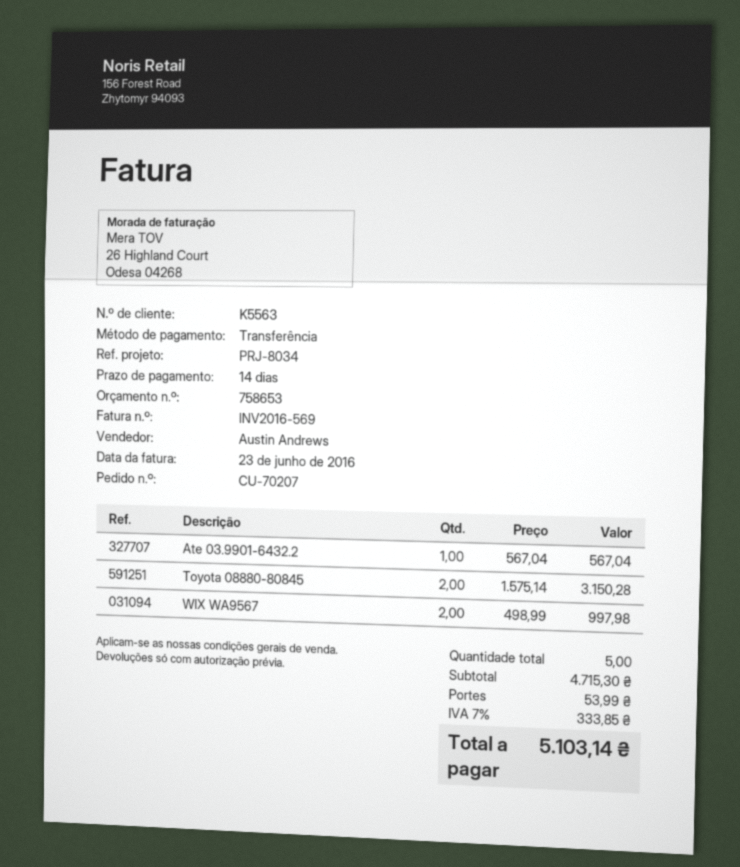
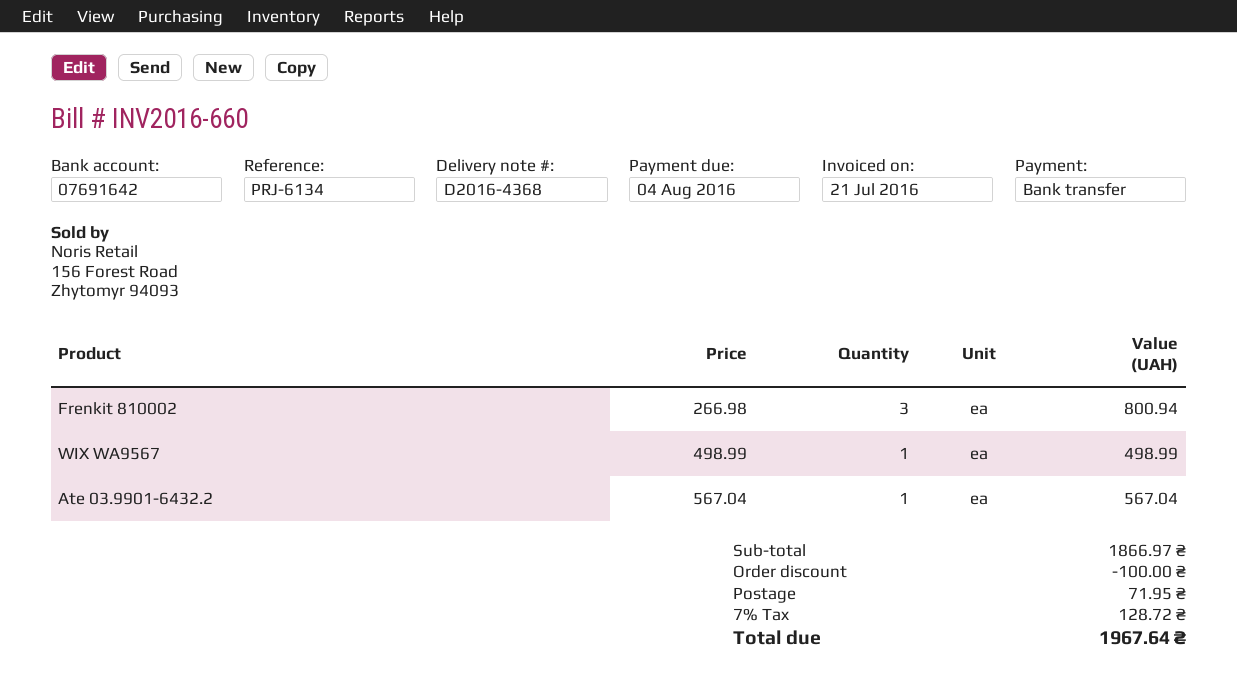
invoice number: INV2016-569 -> INV2016-660
invoice date: 2016-06-23 -> 2016-07-21
reference: PRJ-8034 -> PRJ-6134
Toyota 08880-80845: 2 x 1575.14 = 3150.28 -> none
WIX WA9567: 2 x 498.99 = 997.98 -> 1 x 498.99 = 498.99
Frenkit 810002: none -> 3 x 266.98 = 800.94
subtotal: 4715.30 -> 1866.97
discount: none -> 100.00
shipping: 53.99 -> 71.95
tax: 7% = 333.85 -> 7% = 128.72
total: 5103.14 -> 1967.64

